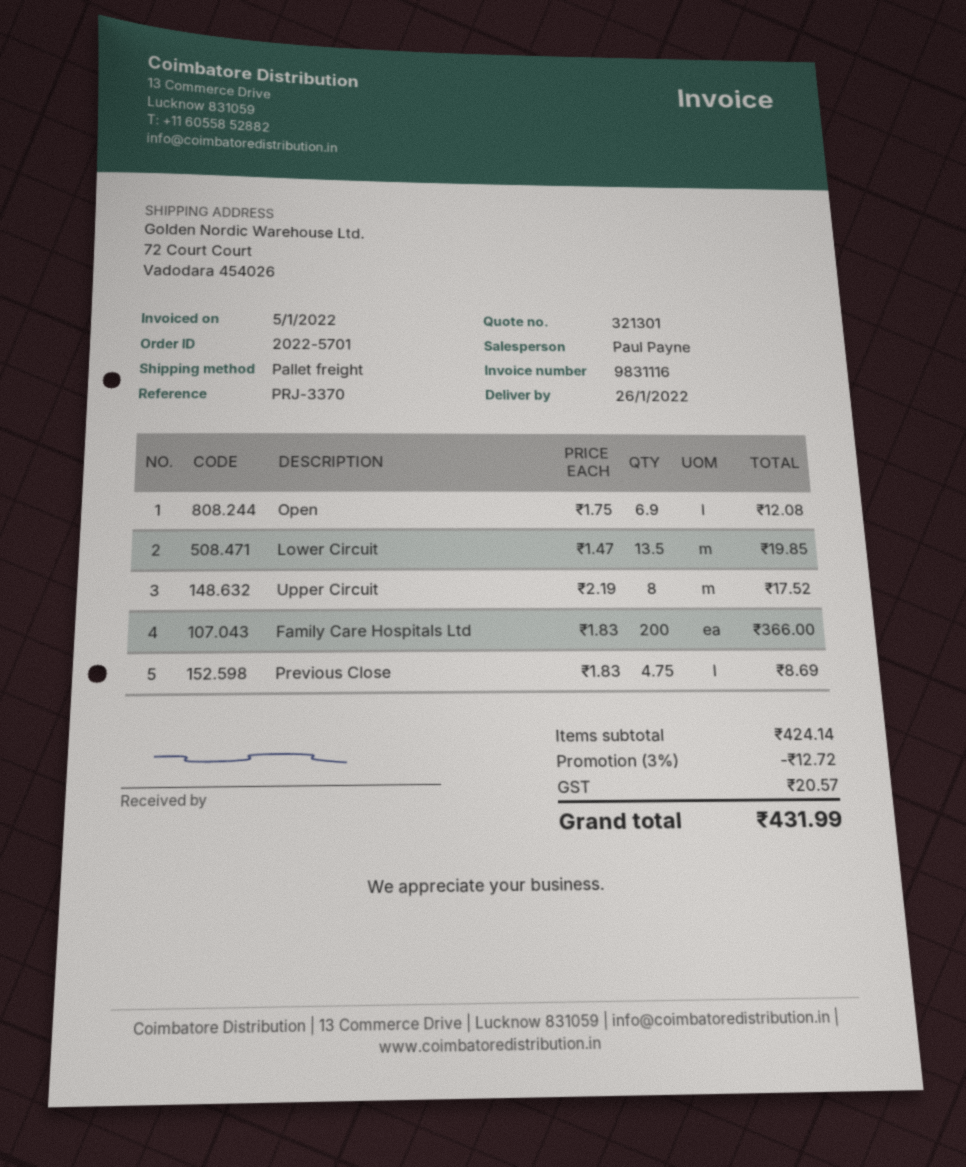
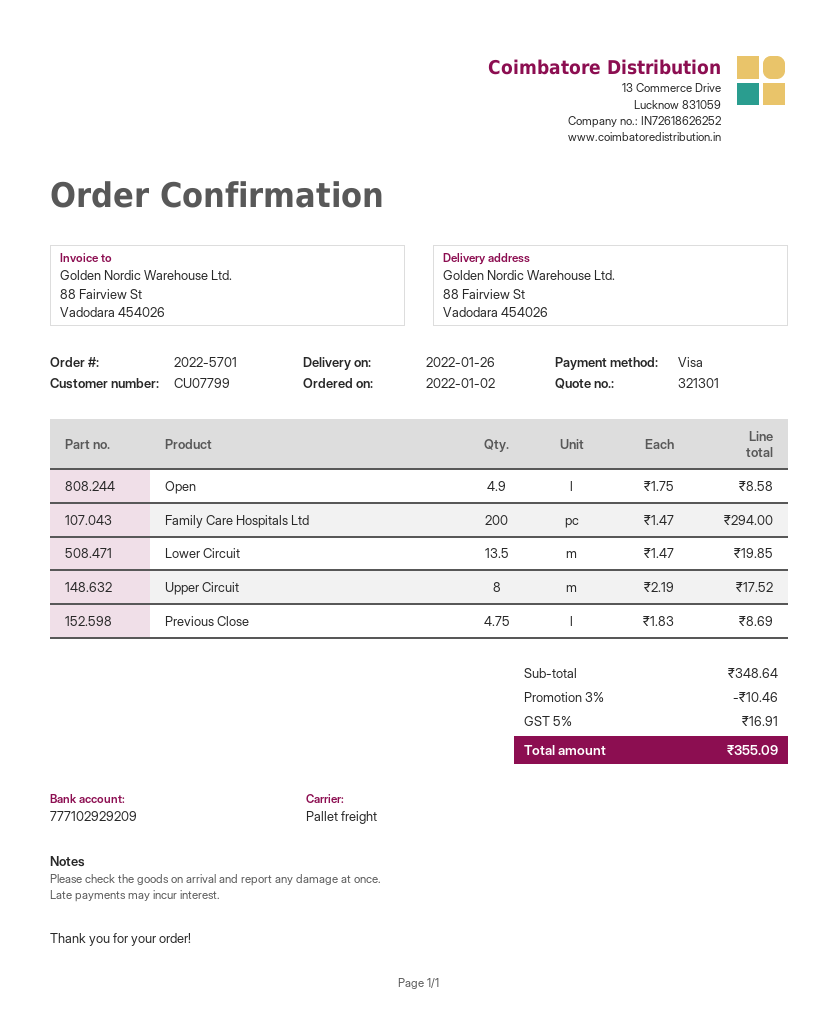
ship to: 72 Court Court, Vadodara 454026 -> 88 Fairview St, Vadodara 454026
Open: 6.9 x 1.75 = 12.08 -> 4.9 x 1.75 = 8.58
Family Care Hospitals Ltd: 200 x 1.83 = 366.00 -> 200 x 1.47 = 294.00
subtotal: 424.14 -> 348.64
discount: 3% = 12.72 -> 3% = 10.46
tax: 20.57 -> 16.91
total: 431.99 -> 355.09

